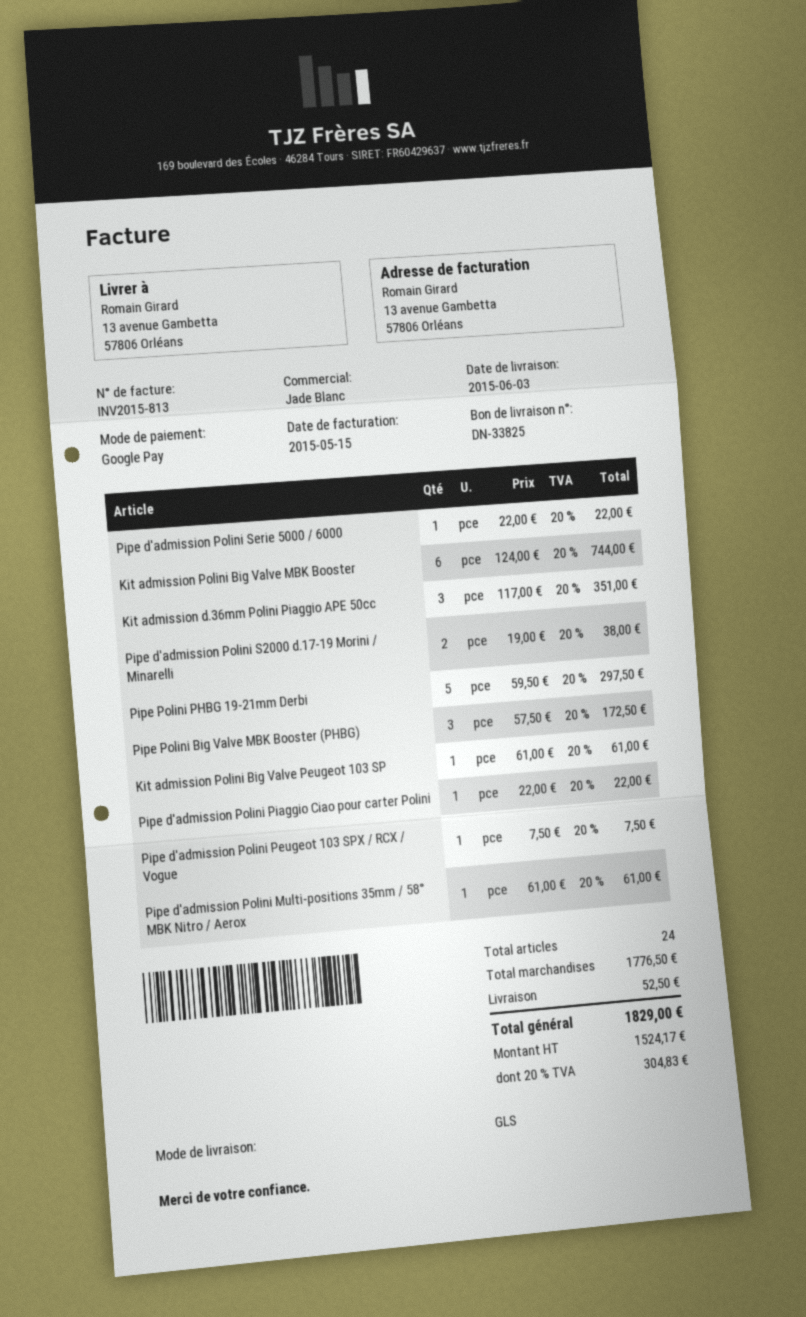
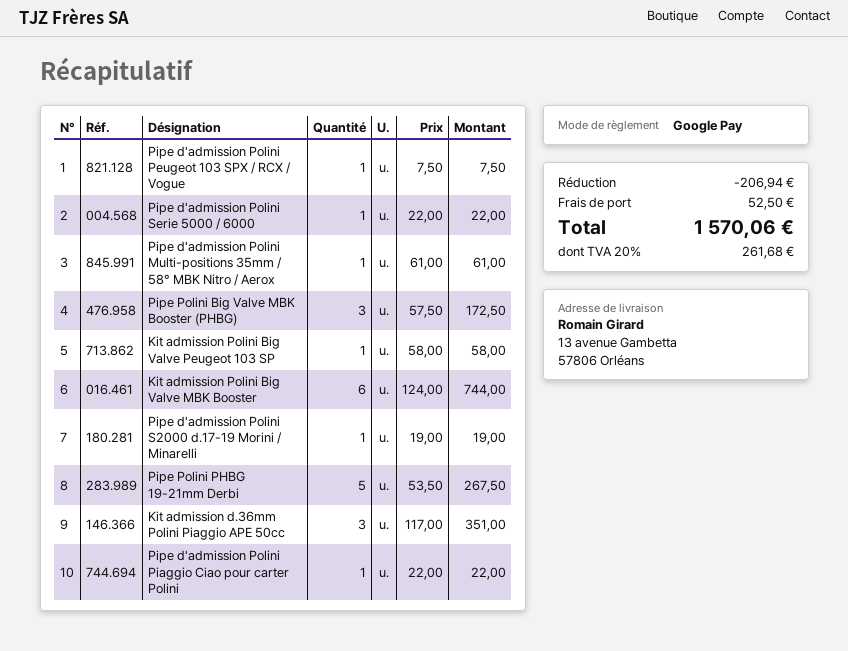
Pipe d'admission Polini S2000 d.17-19 Morini / Minarelli: 2 x 19.00 = 38.00 -> 1 x 19.00 = 19.00
Pipe Polini PHBG 19-21mm Derbi: 5 x 59.50 = 297.50 -> 5 x 53.50 = 267.50
Kit admission Polini Big Valve Peugeot 103 SP: 1 x 61.00 = 61.00 -> 1 x 58.00 = 58.00
discount: none -> 206.94
tax: 20% = 304.83 -> 20% = 261.68
total: 1829.00 -> 1570.06

